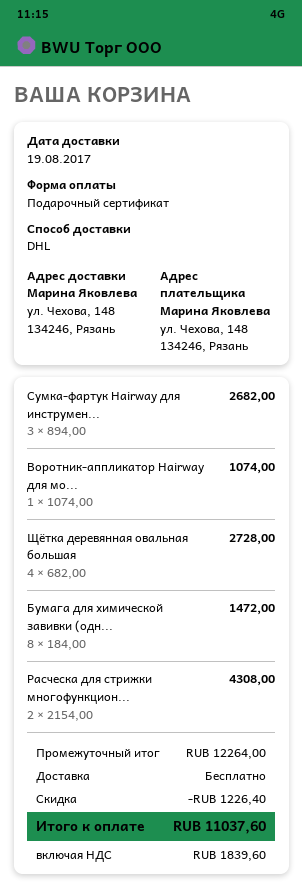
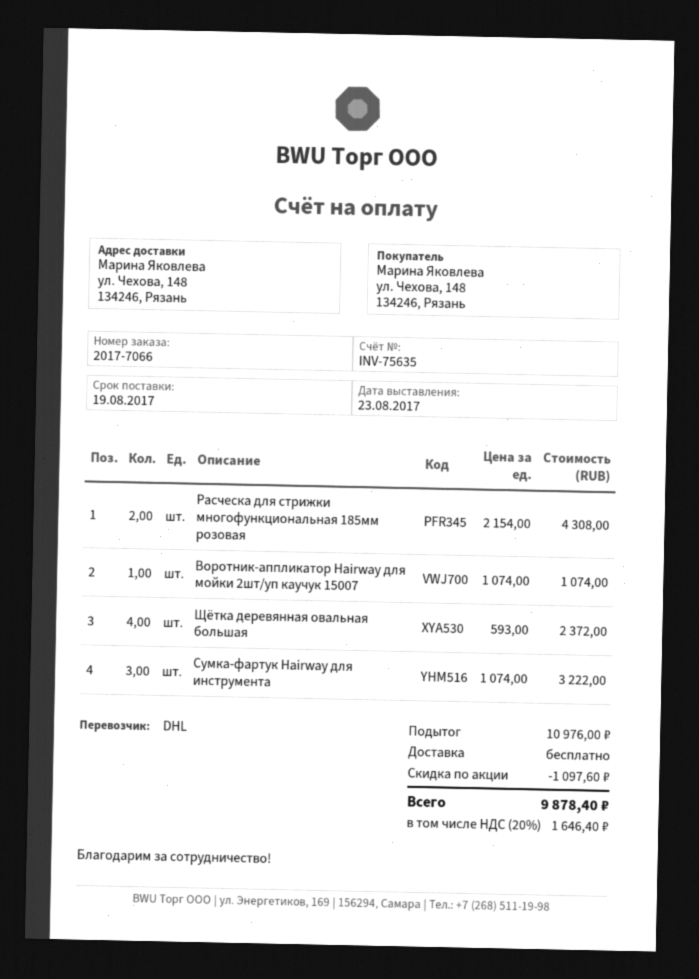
Сумка-фартук Hairway для инструмен...: 3 x 894.00 = 2682.00 -> 3 x 1074.00 = 3222.00
Щётка деревянная овальная большая: 4 x 682.00 = 2728.00 -> 4 x 593.00 = 2372.00
Бумага для химической завивки (одн...: 8 x 184.00 = 1472.00 -> none
subtotal: 12264.00 -> 10976.00
discount: 1226.40 -> 1097.60
tax: 1839.60 -> 1646.40
total: 11037.60 -> 9878.40

